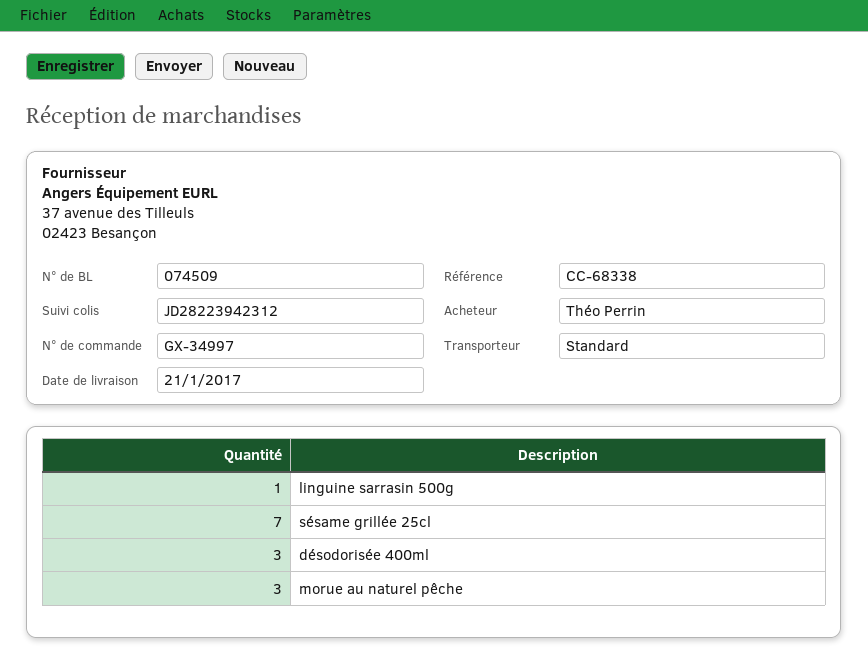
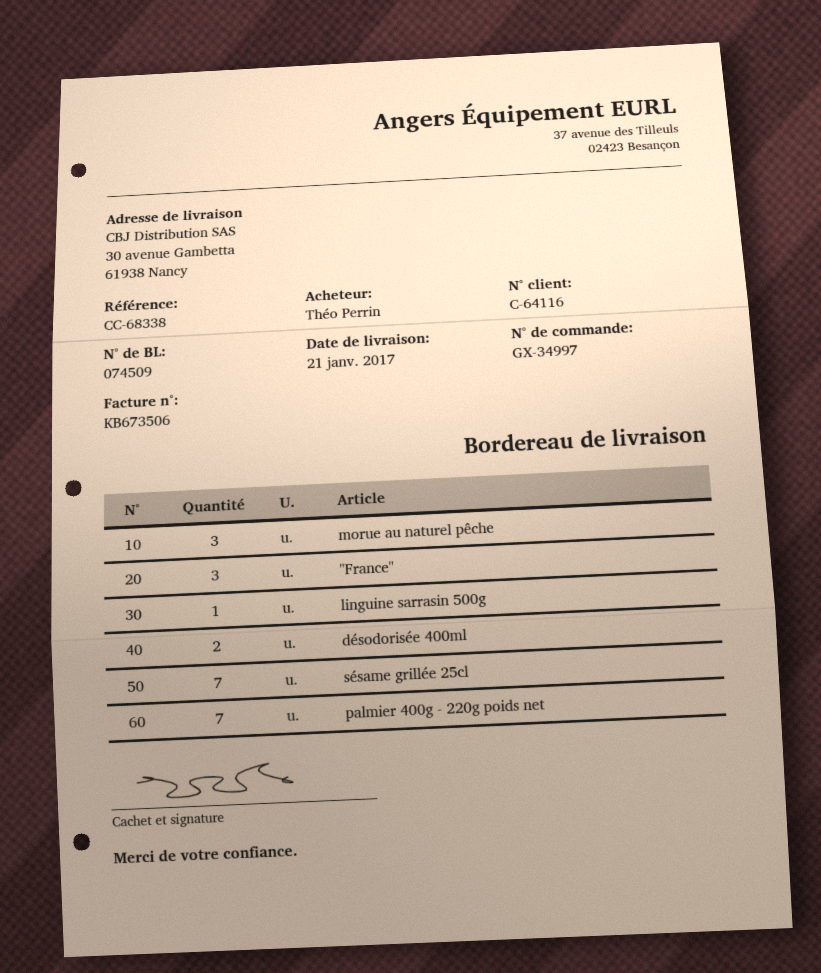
désodorisée 400ml: 3 -> 2
"France": none -> 3
palmier 400g - 220g poids net: none -> 7

